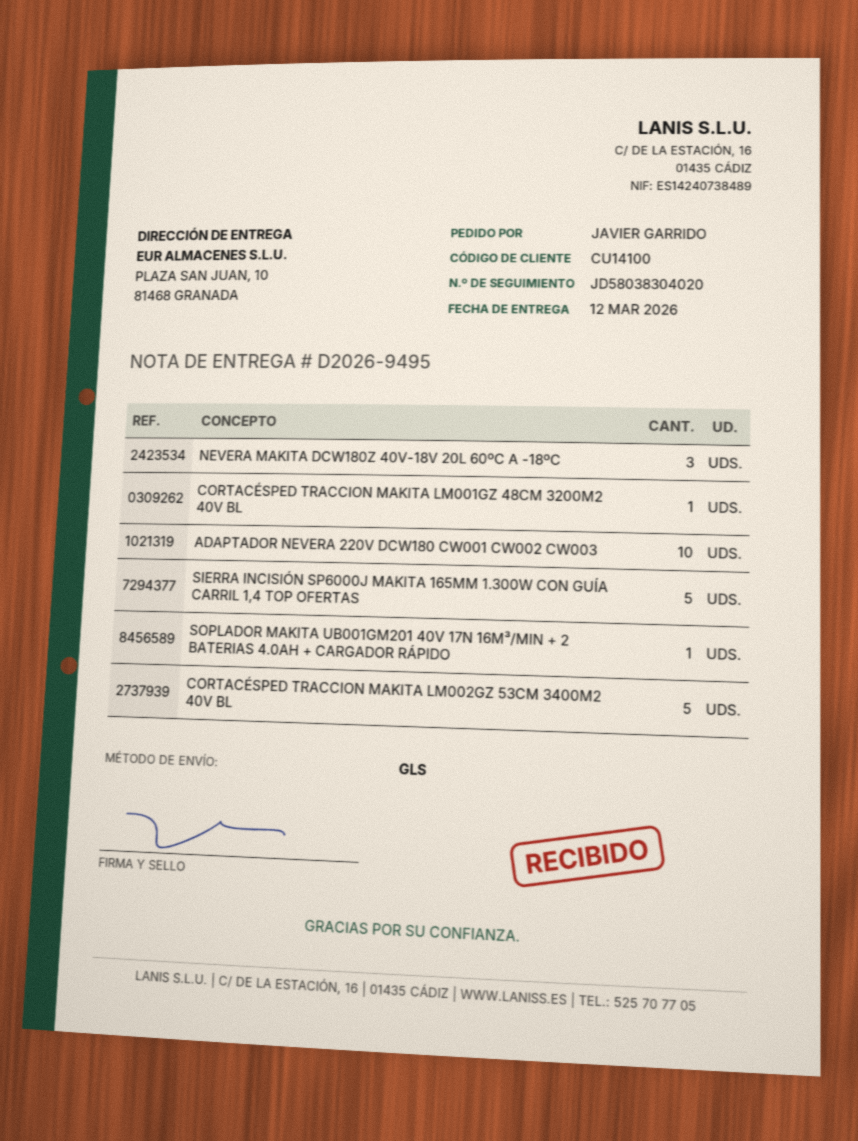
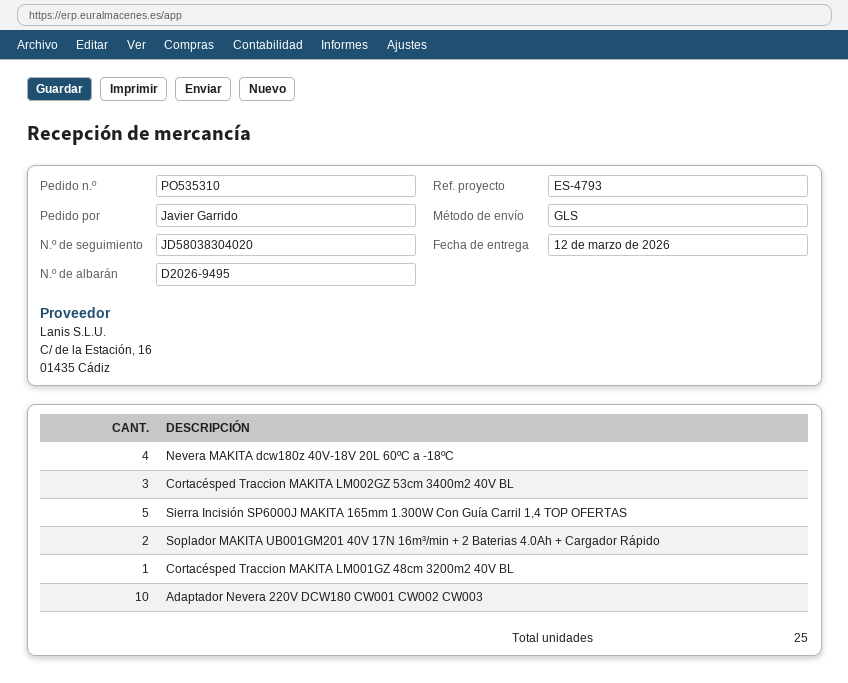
NEVERA MAKITA DCW180Z 40V-18V 20L 60ºC A -18ºC: 3 -> 4
SOPLADOR MAKITA UB001GM201 40V 17N 16M³/MIN + 2 BATERIAS 4.0AH + CARGADOR RÁPIDO: 1 -> 2
CORTACÉSPED TRACCION MAKITA LM002GZ 53CM 3400M2 40V BL: 5 -> 3

